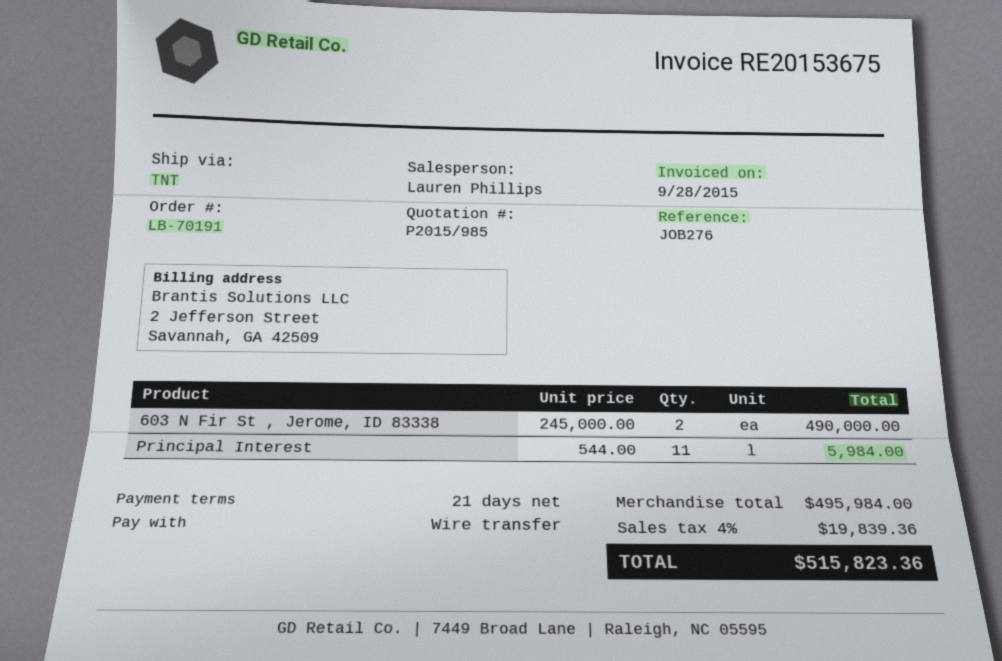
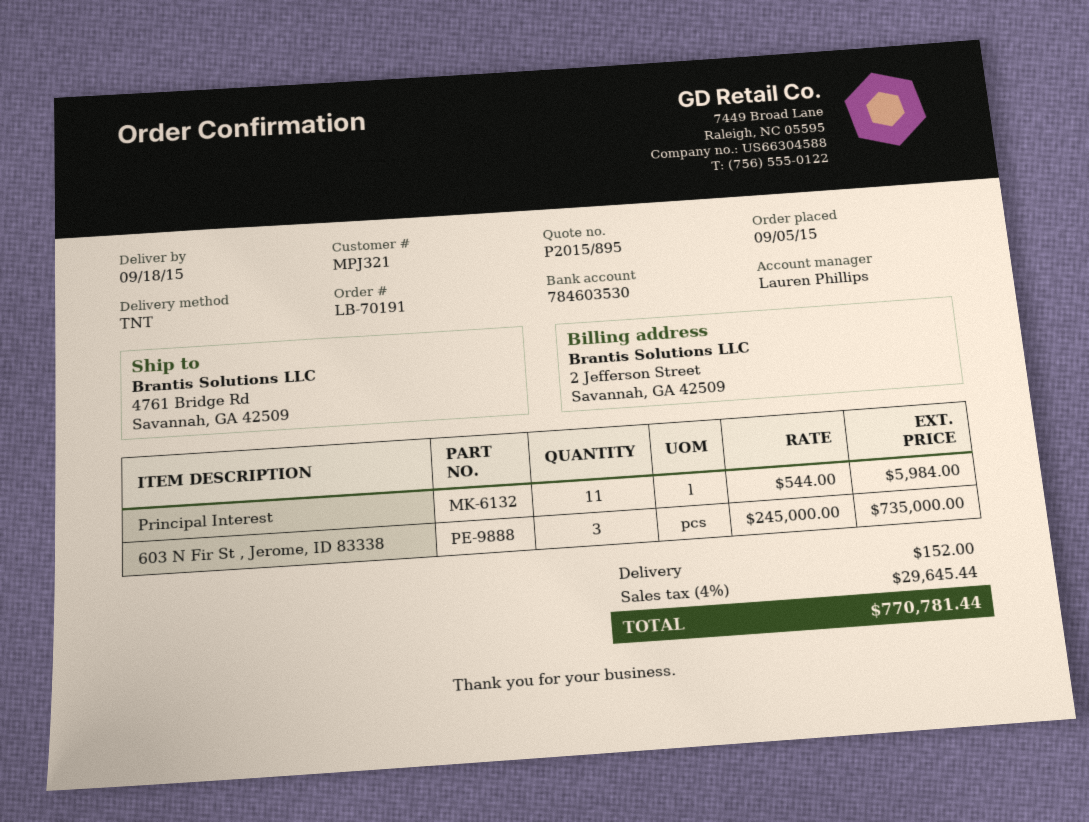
quote number: P2015/985 -> P2015/895
603 N Fir St , Jerome, ID 83338: 2 x 245000.00 = 490000.00 -> 3 x 245000.00 = 735000.00
shipping: none -> 152.00
tax: 4% = 19839.36 -> 4% = 29645.44
total: 515823.36 -> 770781.44

